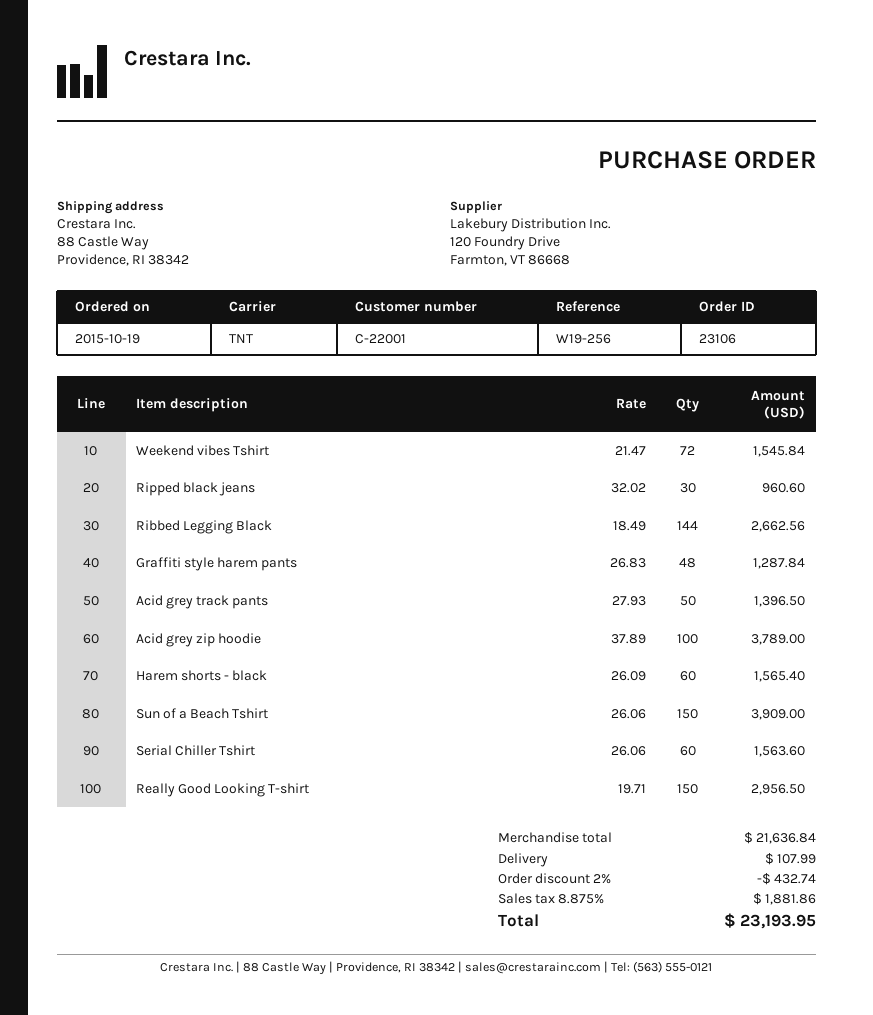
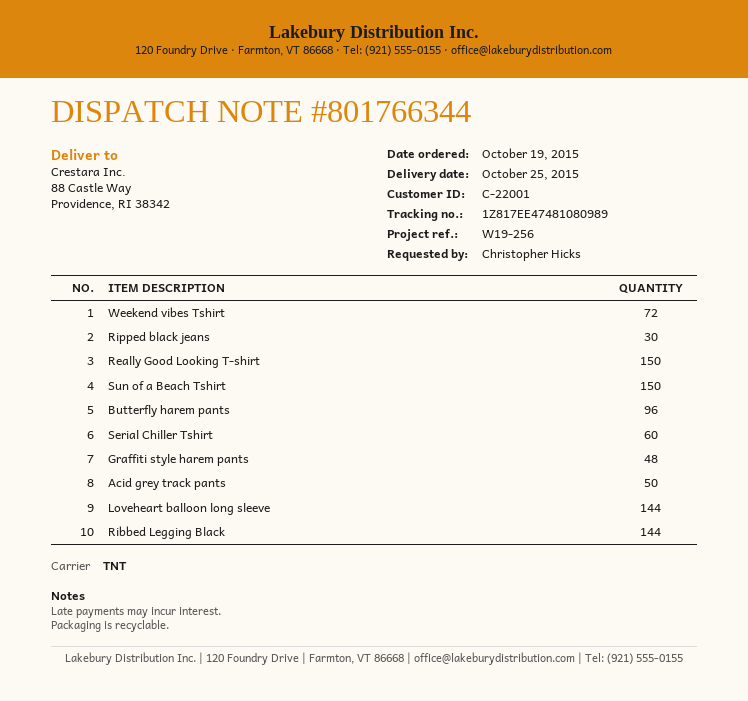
Acid grey zip hoodie: 100 -> none
Harem shorts - black: 60 -> none
Butterfly harem pants: none -> 96
Loveheart balloon long sleeve: none -> 144

